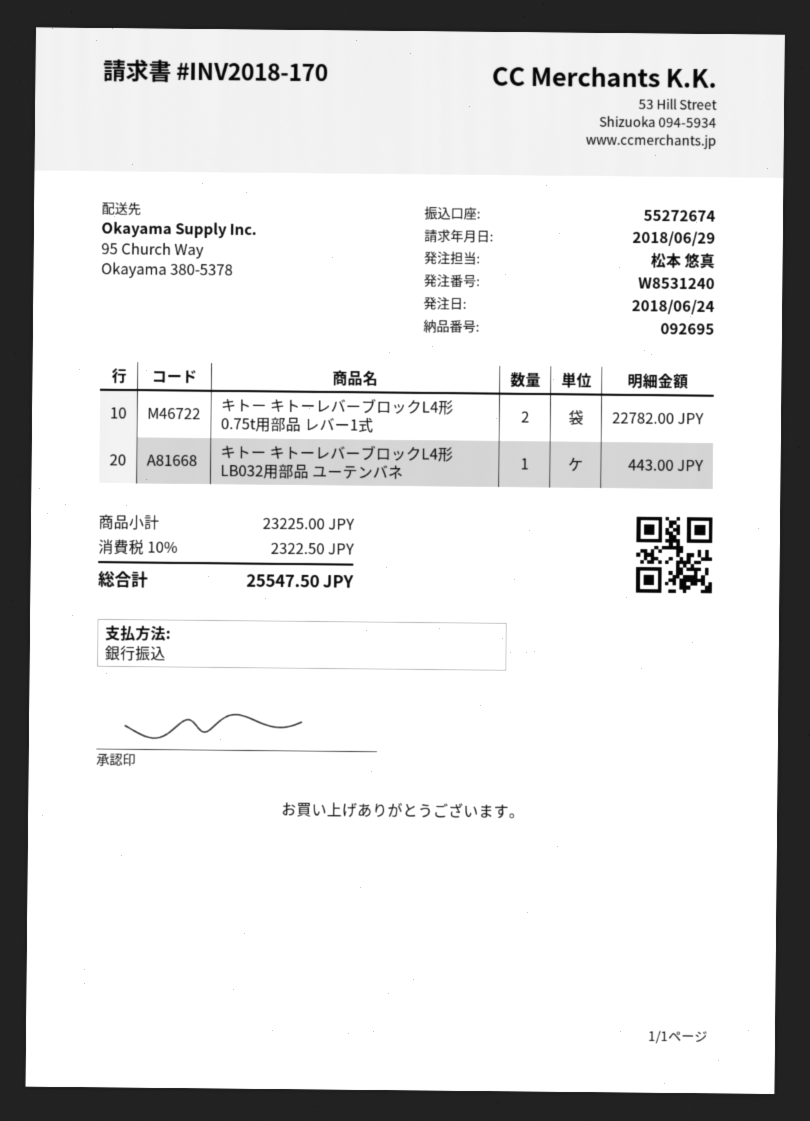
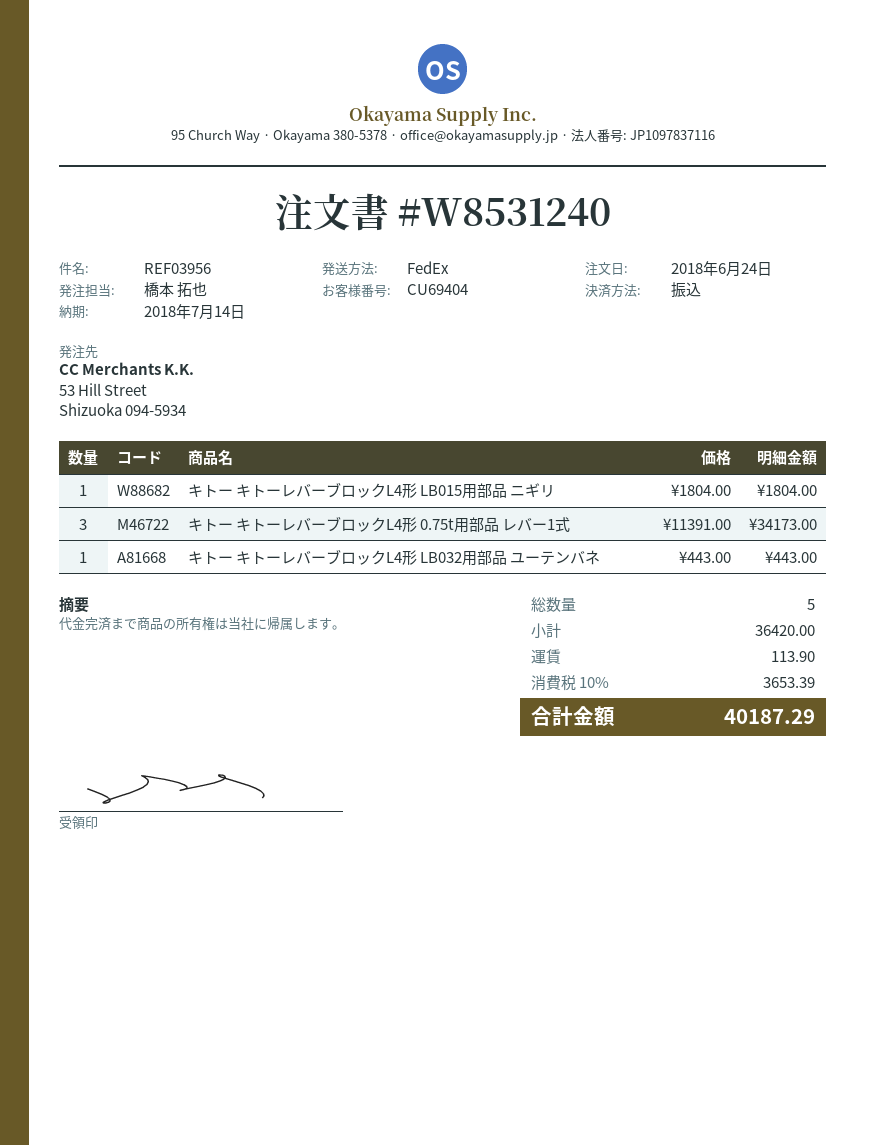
ordered by: 松本 悠真 -> 橋本 拓也
キトー キトーレバーブロックL4形 0.75t用部品 レバー1式: 2 for 22782.00 -> 3 for 34173.00
キトー キトーレバーブロックL4形 LB015用部品 ニギリ: none -> 1 for 1804.00
subtotal: 23225.00 -> 36420.00
shipping: none -> 113.90
tax: 10% = 2322.50 -> 10% = 3653.39
total: 25547.50 -> 40187.29

